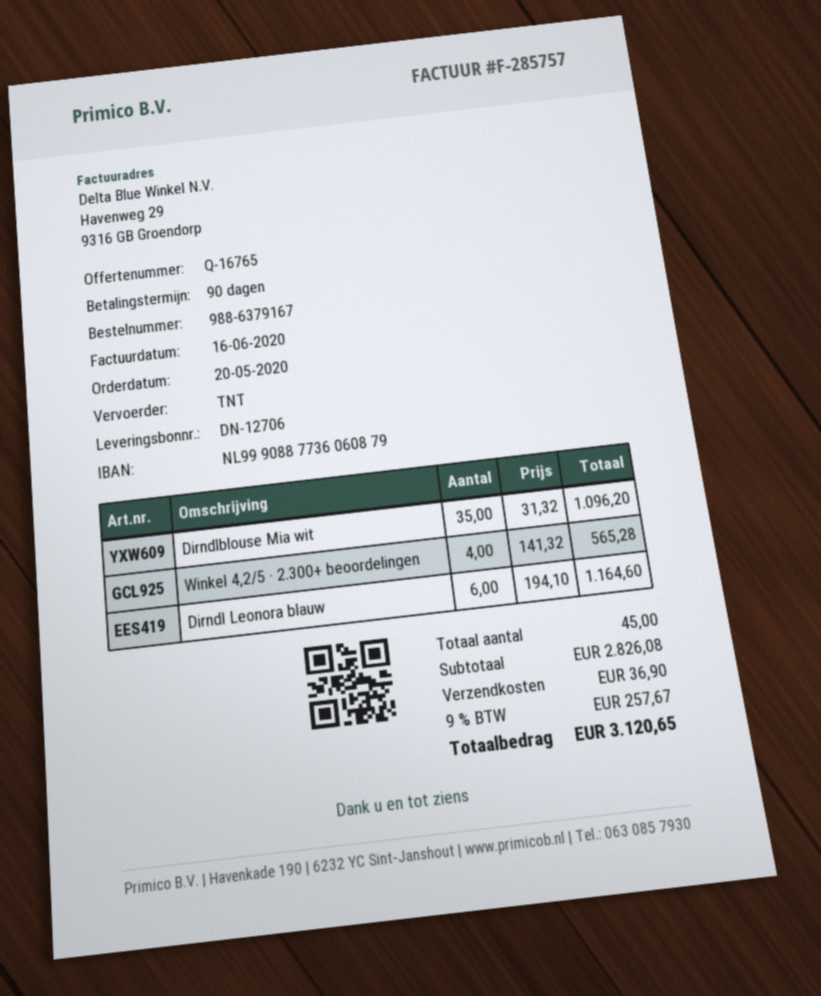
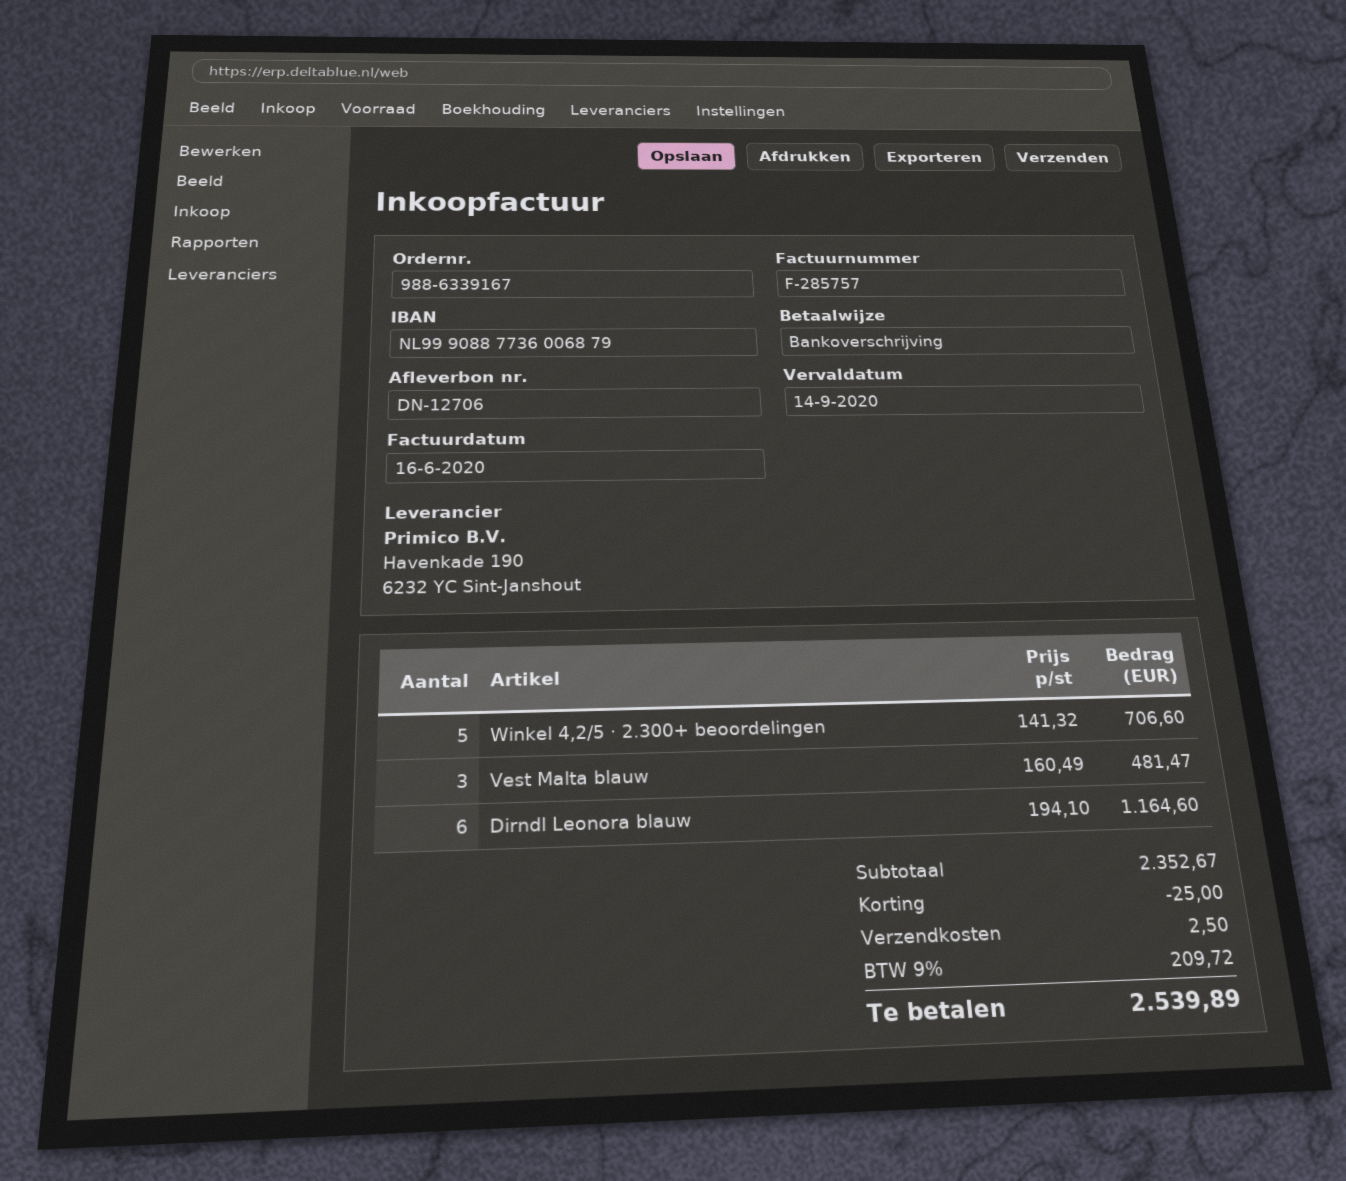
order number: 988-6379167 -> 988-6339167
bank account: NL9990887736060879 -> NL9990887736006879
Dirndlblouse Mia wit: 35 x 31.32 = 1096.20 -> none
Winkel 4,2/5 · 2.300+ beoordelingen: 4 x 141.32 = 565.28 -> 5 x 141.32 = 706.60
Vest Malta blauw: none -> 3 x 160.49 = 481.47
subtotal: 2826.08 -> 2352.67
discount: none -> 25.00
shipping: 36.90 -> 2.50
tax: 9% = 257.67 -> 9% = 209.72
total: 3120.65 -> 2539.89

